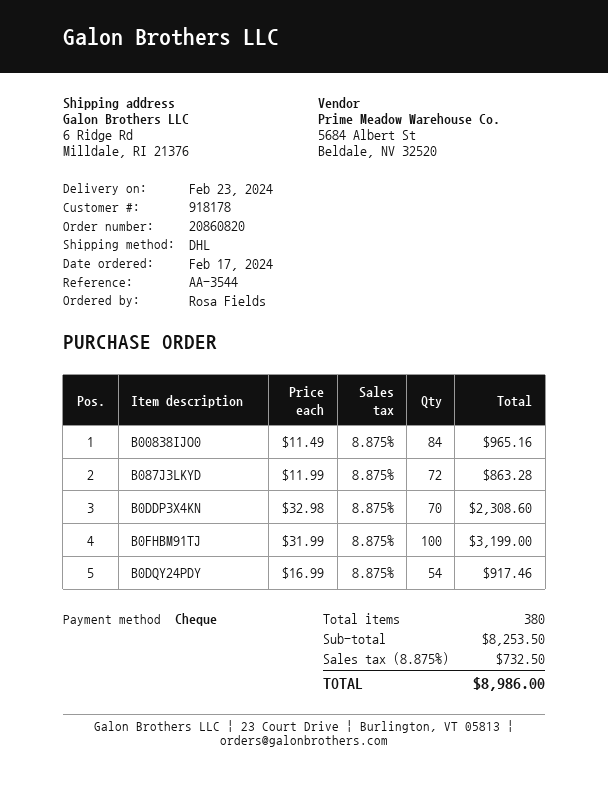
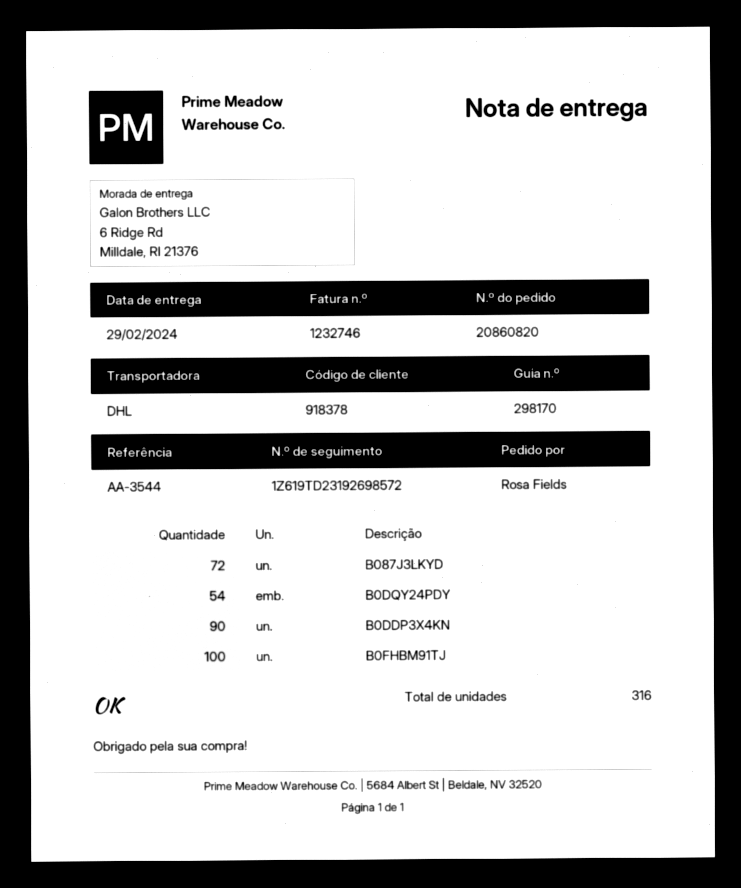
delivery date: 2024-02-23 -> 2024-02-29
customer number: 918178 -> 918378
B00838IJO0: 84 -> none
B0DDP3X4KN: 70 -> 90
total quantity: 380 -> 316

